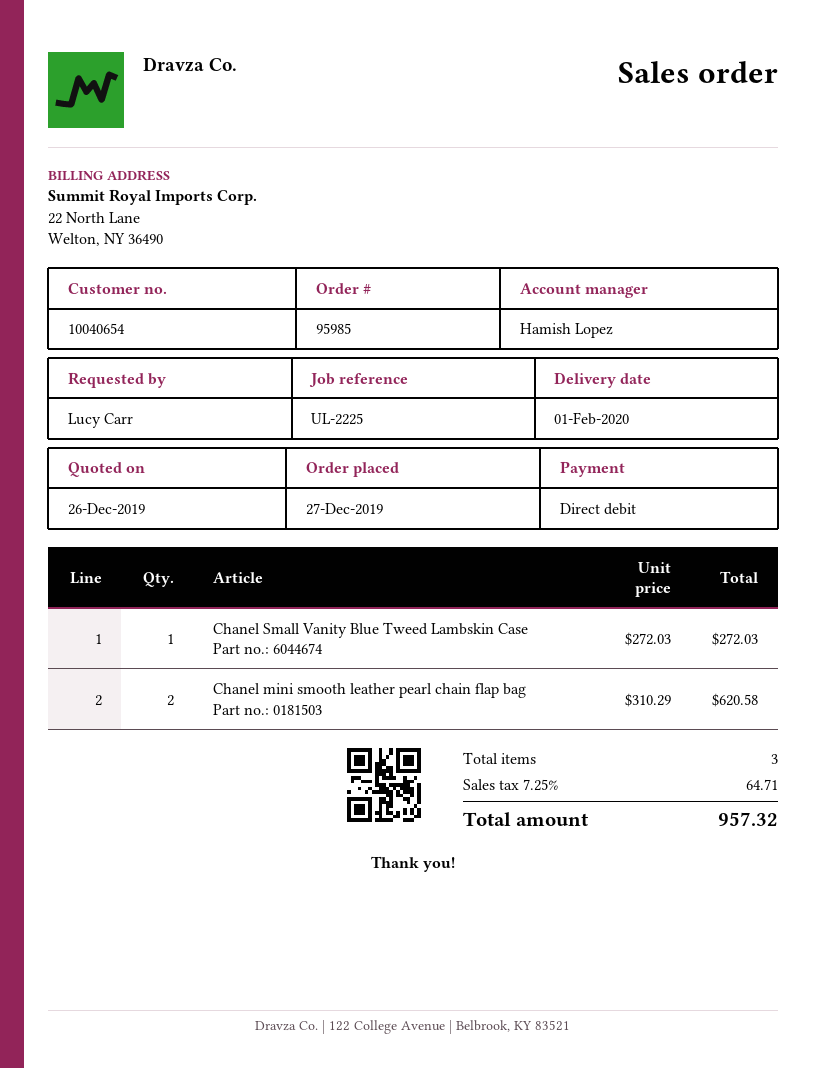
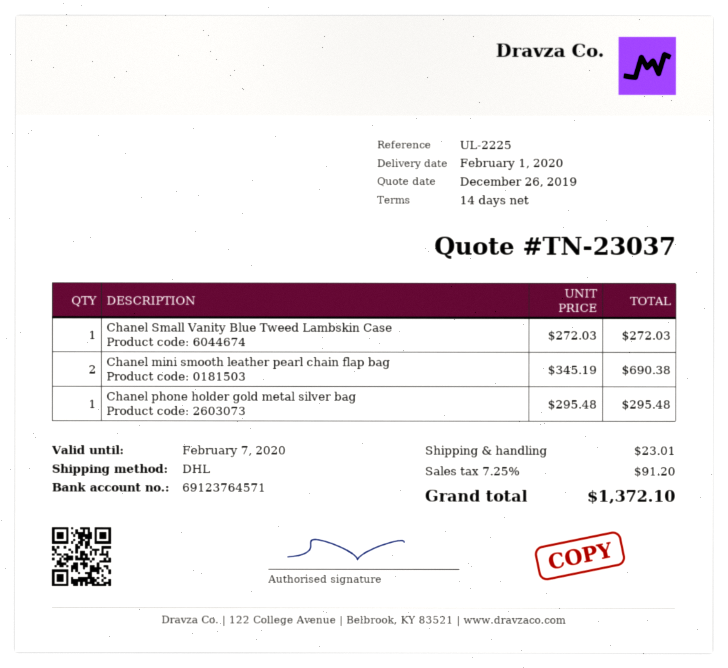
Chanel mini smooth leather pearl chain flap bag: 2 x 310.29 = 620.58 -> 2 x 345.19 = 690.38
Chanel phone holder gold metal silver bag: none -> 1 x 295.48 = 295.48
shipping: none -> 23.01
tax: 7.25% = 64.71 -> 7.25% = 91.20
total: 957.32 -> 1372.10

